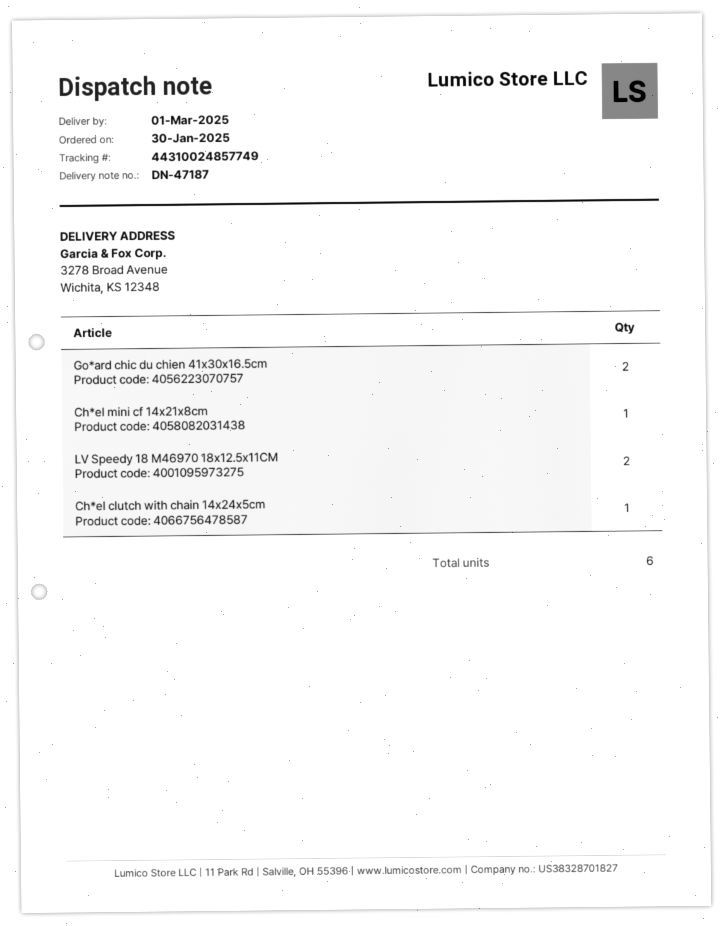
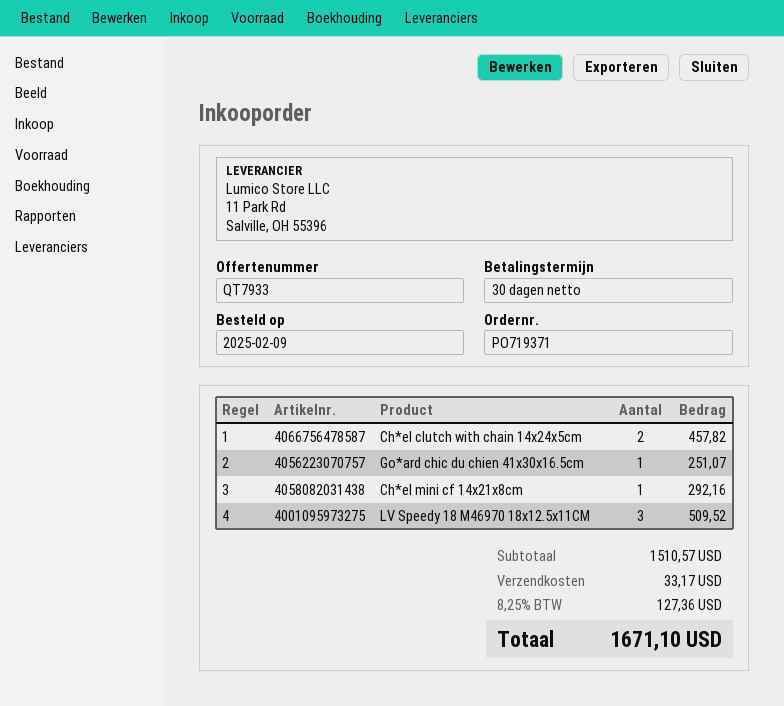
order date: 2025-01-30 -> 2025-02-09
Go*ard chic du chien 41x30x16.5cm: 2 -> 1
LV Speedy 18 M46970 18x12.5x11CM: 2 -> 3
Ch*el clutch with chain 14x24x5cm: 1 -> 2

